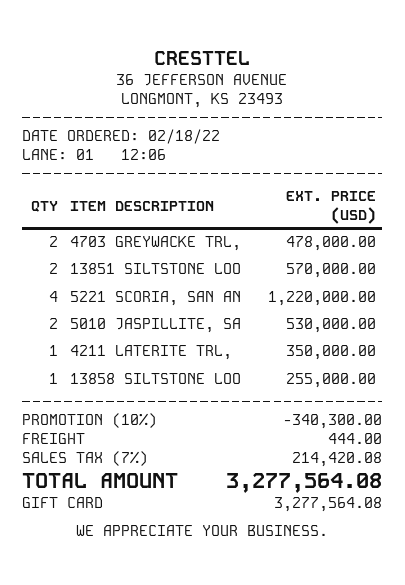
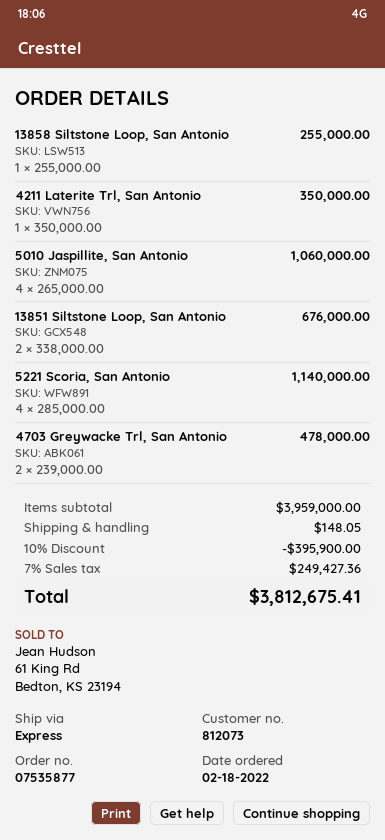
13851 SILTSTONE LOO: 2 for 570000.00 -> 2 for 676000.00
5221 SCORIA, SAN AN: 4 for 1220000.00 -> 4 for 1140000.00
5010 JASPILLITE, SA: 2 for 530000.00 -> 4 for 1060000.00
discount: 10% = 340300.00 -> 10% = 395900.00
shipping: 444.00 -> 148.05
tax: 7% = 214420.08 -> 7% = 249427.36
total: 3277564.08 -> 3812675.41

